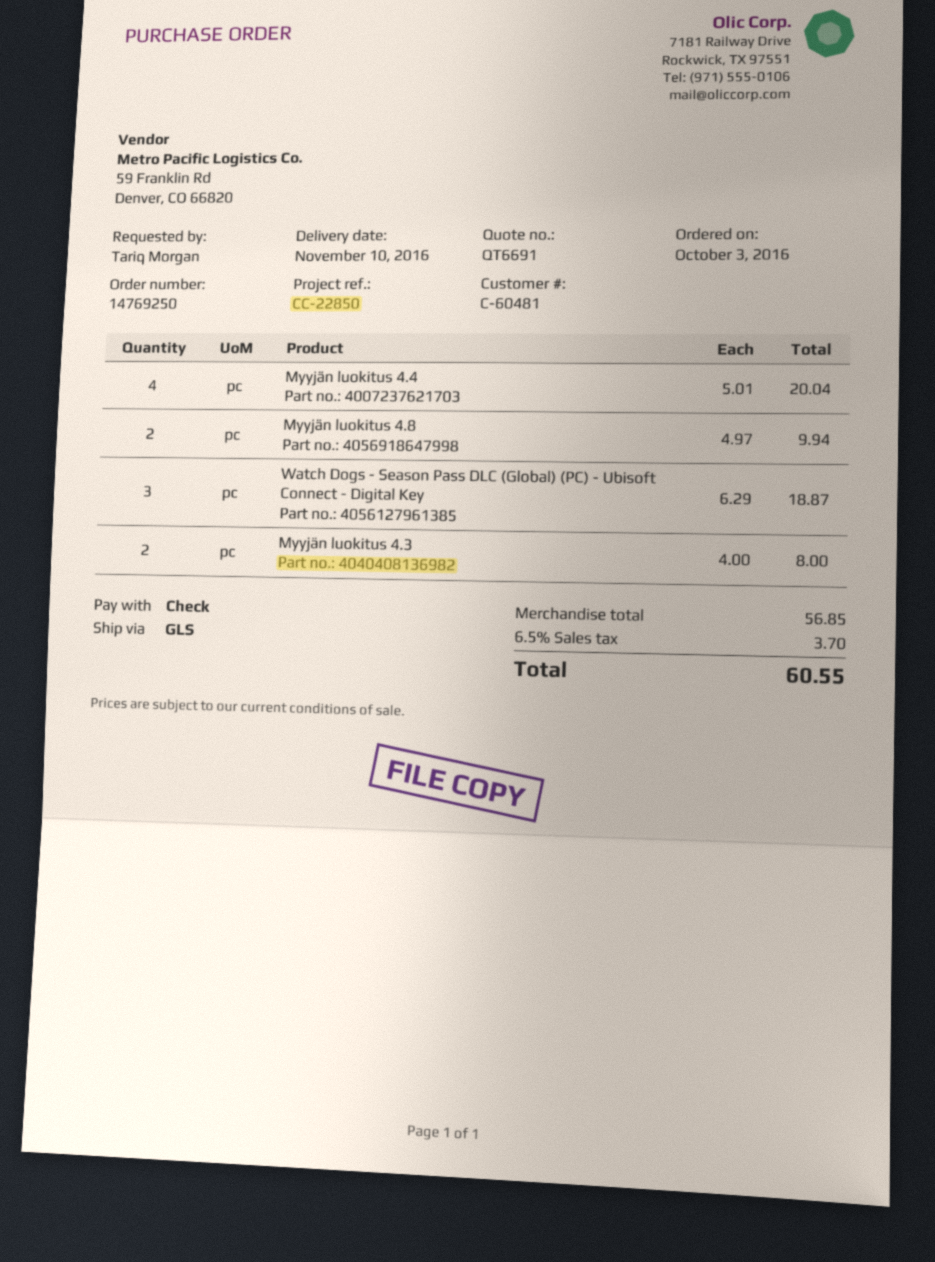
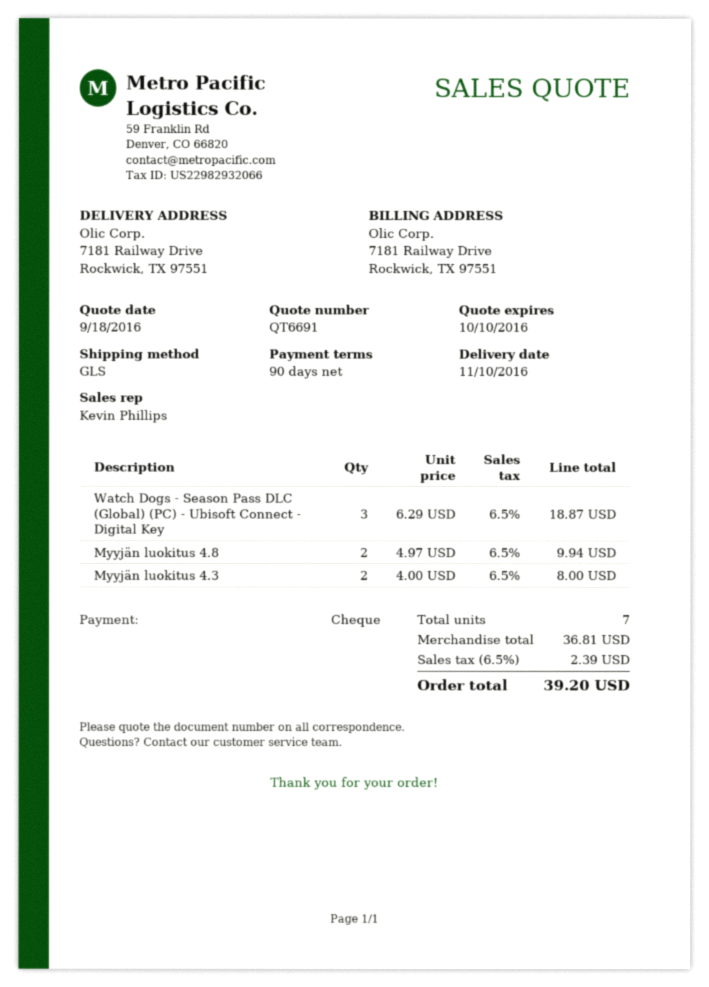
Myyjän luokitus 4.4: 4 x 5.01 = 20.04 -> none
subtotal: 56.85 -> 36.81
tax: 6.5% = 3.70 -> 6.5% = 2.39
total: 60.55 -> 39.20

